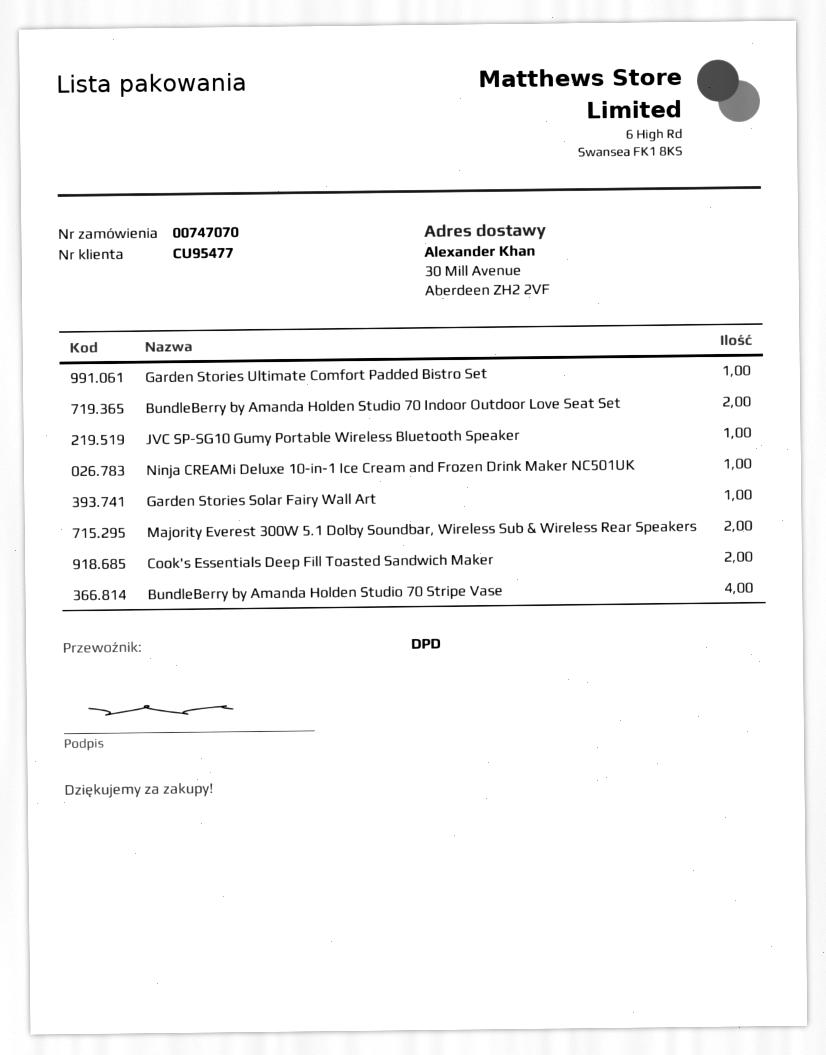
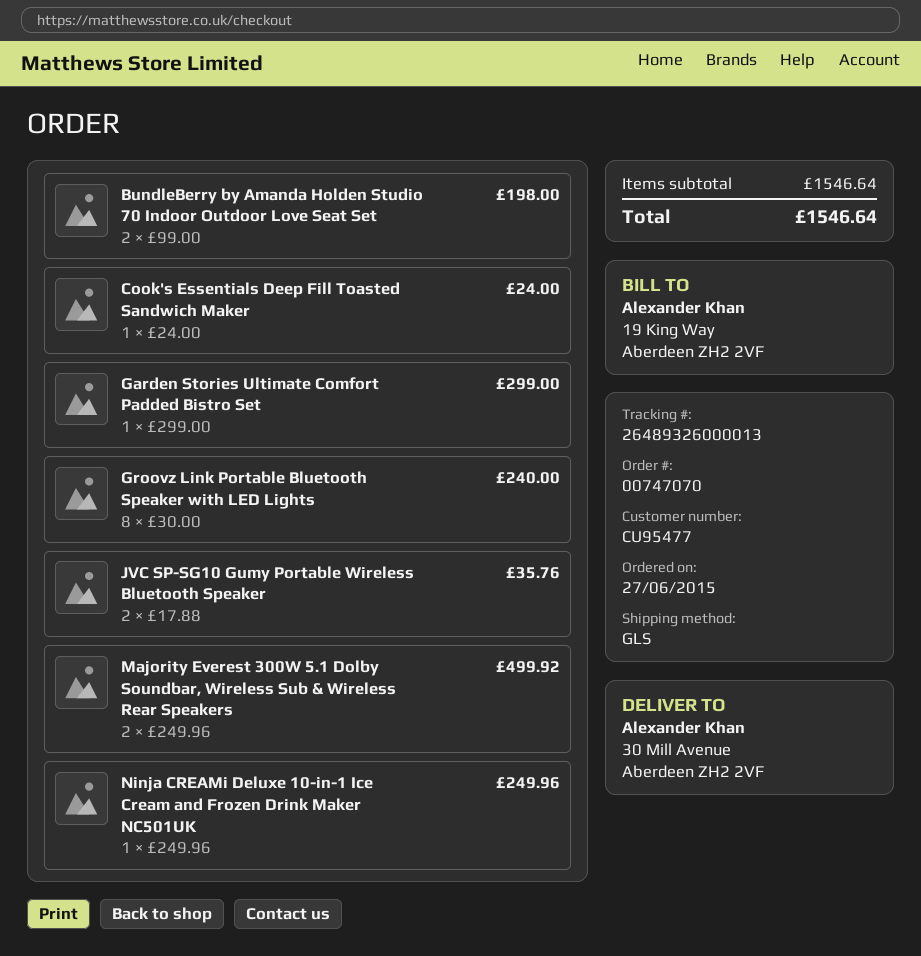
shipping method: DPD -> GLS
JVC SP-SG10 Gumy Portable Wireless Bluetooth Speaker: 1 -> 2
Garden Stories Solar Fairy Wall Art: 1 -> none
Cook's Essentials Deep Fill Toasted Sandwich Maker: 2 -> 1
BundleBerry by Amanda Holden Studio 70 Stripe Vase: 4 -> none
Groovz Link Portable Bluetooth Speaker with LED Lights: none -> 8

